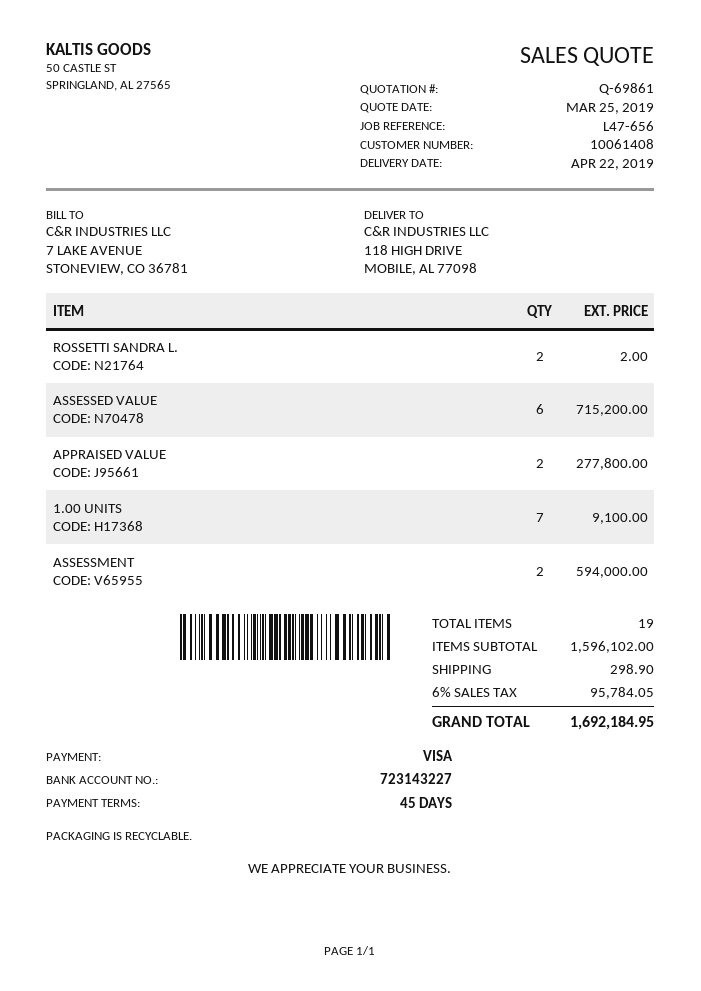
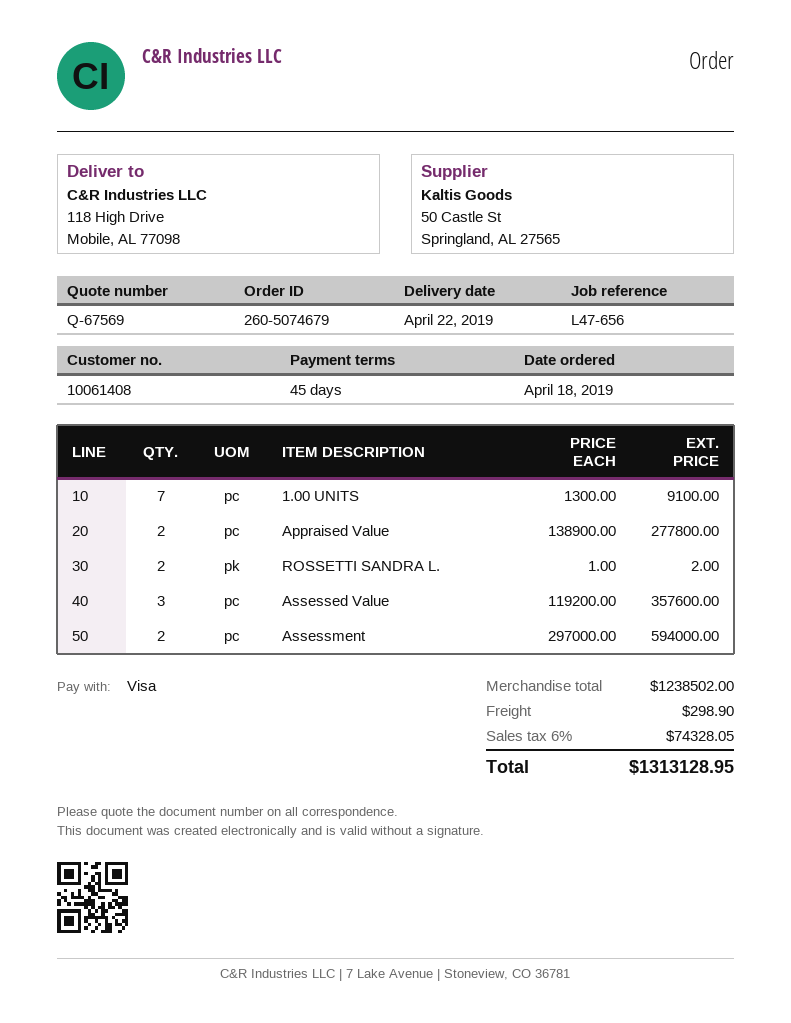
quote number: Q-69861 -> Q-67569
ASSESSED VALUE: 6 for 715200.00 -> 3 for 357600.00
subtotal: 1596102.00 -> 1238502.00
tax: 6% = 95784.05 -> 6% = 74328.05
total: 1692184.95 -> 1313128.95

